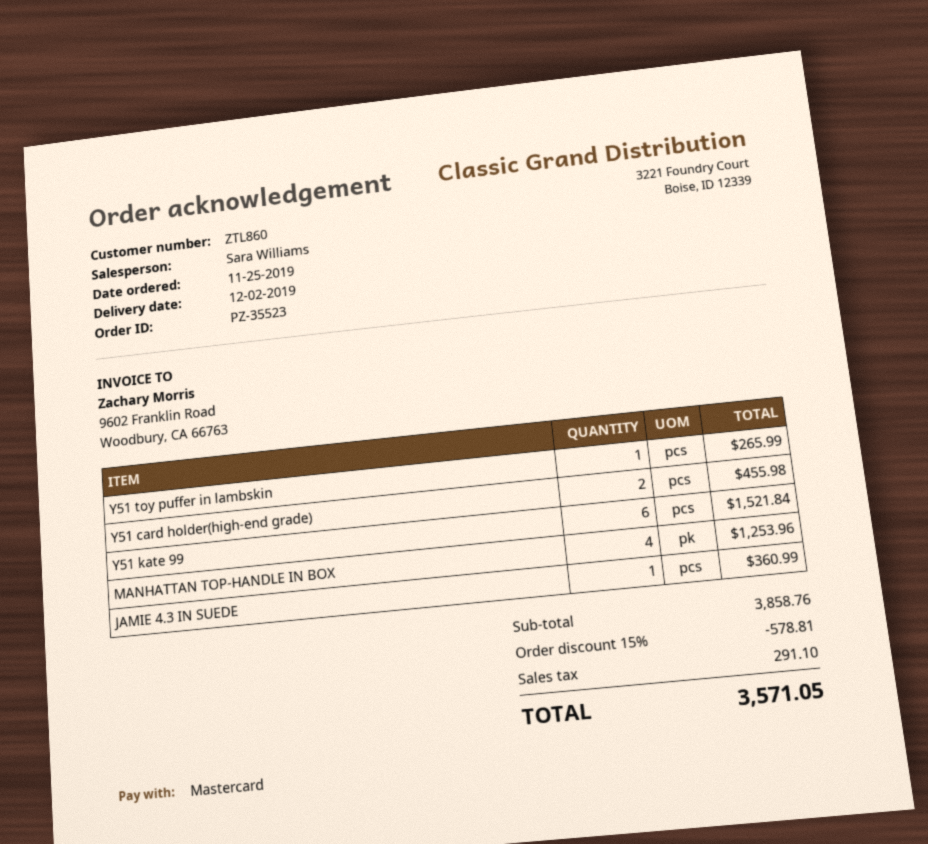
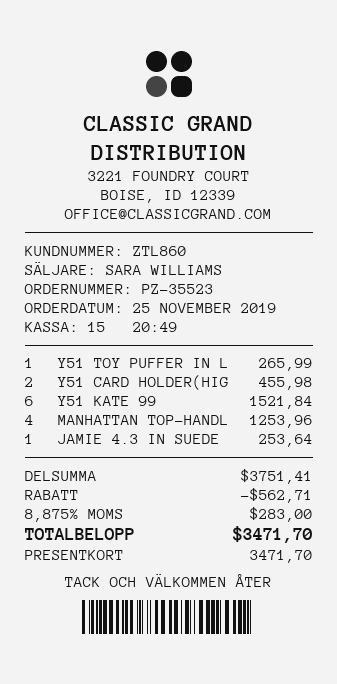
payment method: Mastercard -> gift card
JAMIE 4.3 IN SUEDE: 1 for 360.99 -> 1 for 253.64
subtotal: 3858.76 -> 3751.41
discount: 578.81 -> 562.71
tax: 291.10 -> 283.00
total: 3571.05 -> 3471.70

